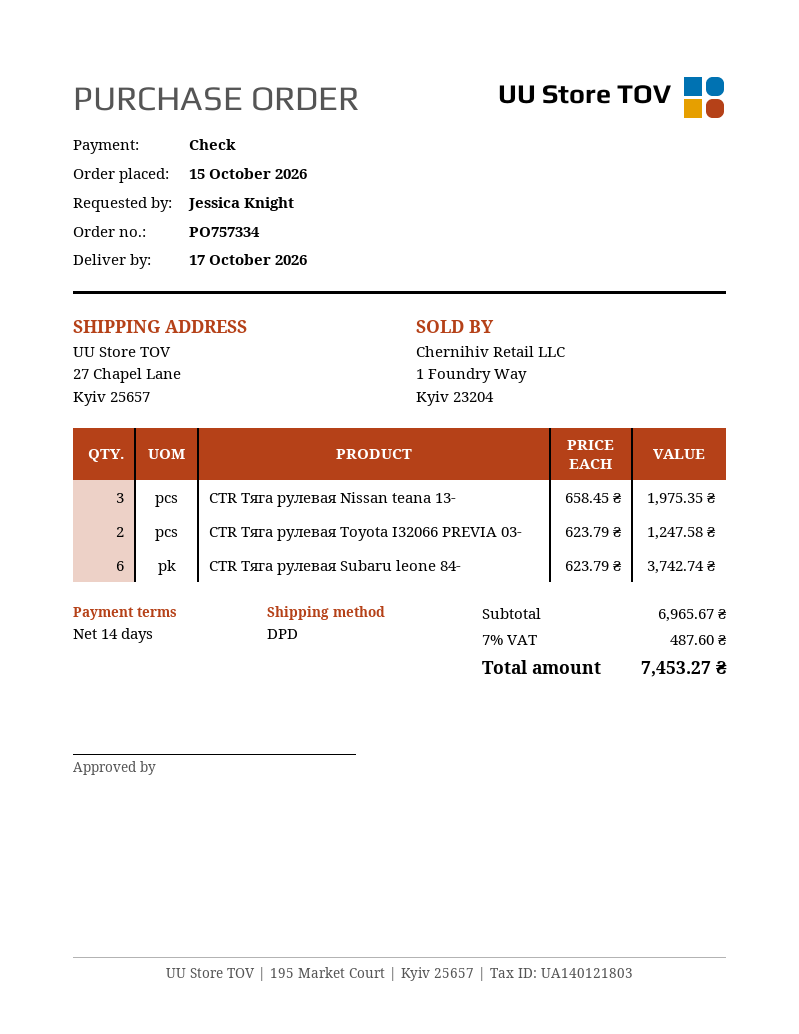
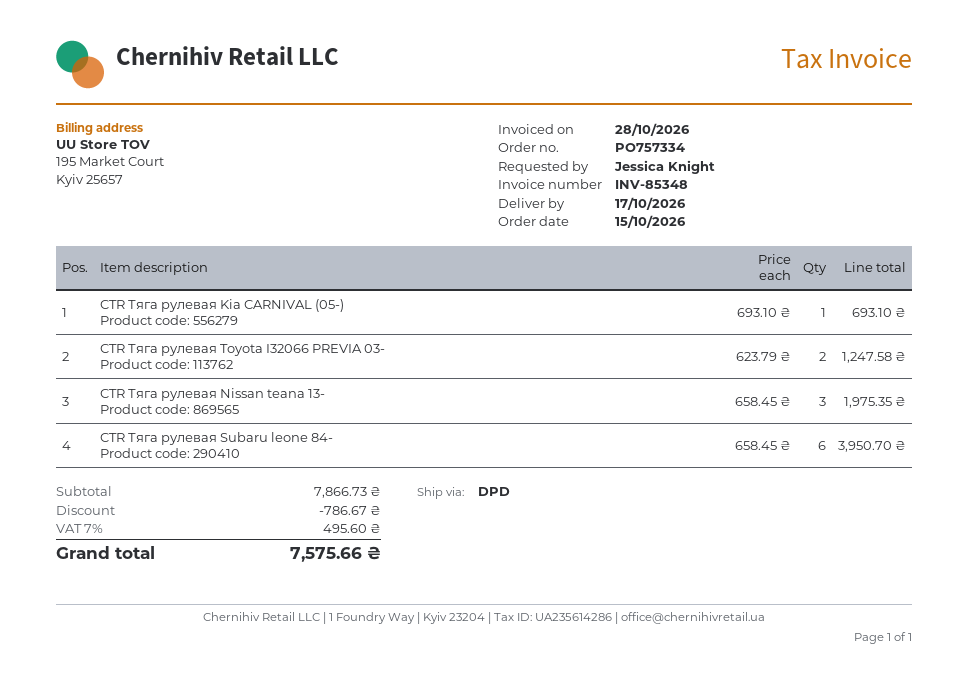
CTR Тяга рулевая Subaru leone 84-: 6 x 623.79 = 3742.74 -> 6 x 658.45 = 3950.70
CTR Тяга рулевая Kia CARNIVAL (05-): none -> 1 x 693.10 = 693.10
subtotal: 6965.67 -> 7866.73
discount: none -> 786.67
tax: 7% = 487.60 -> 7% = 495.60
total: 7453.27 -> 7575.66

